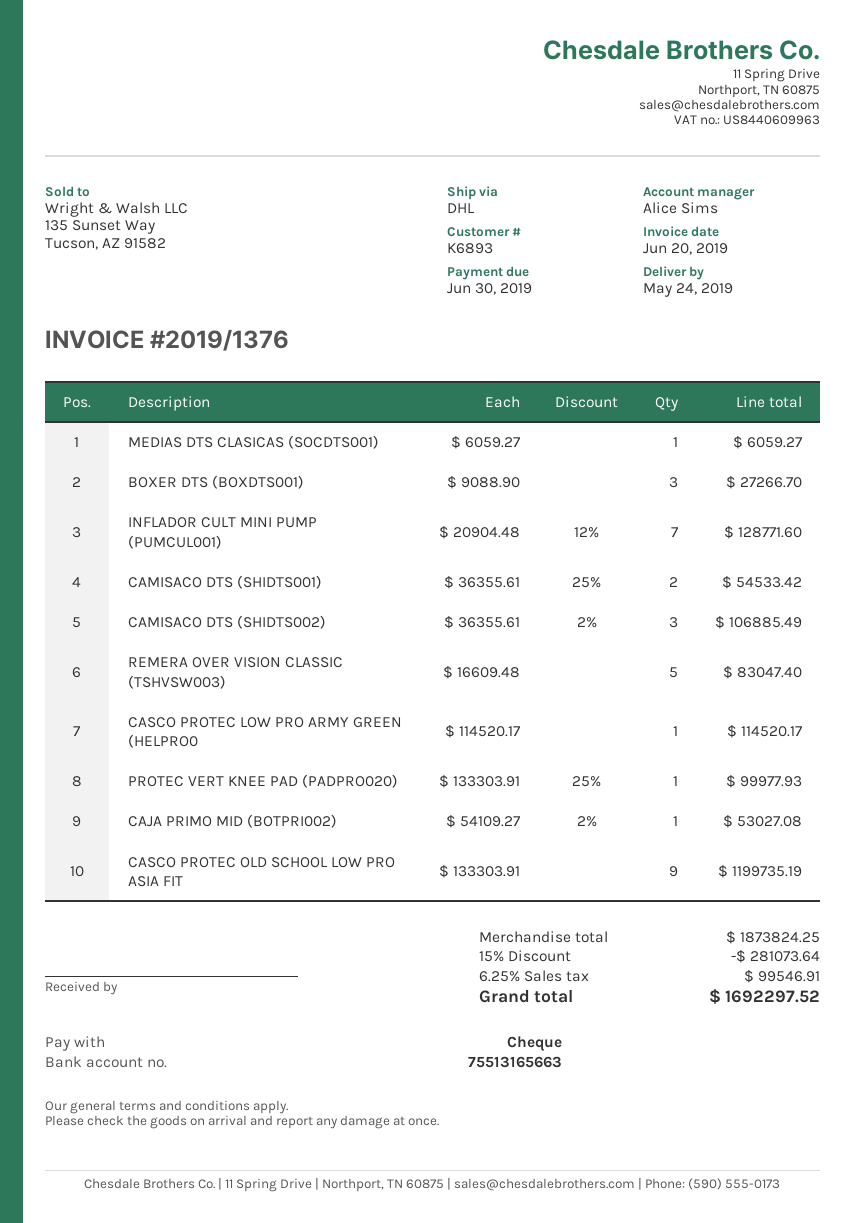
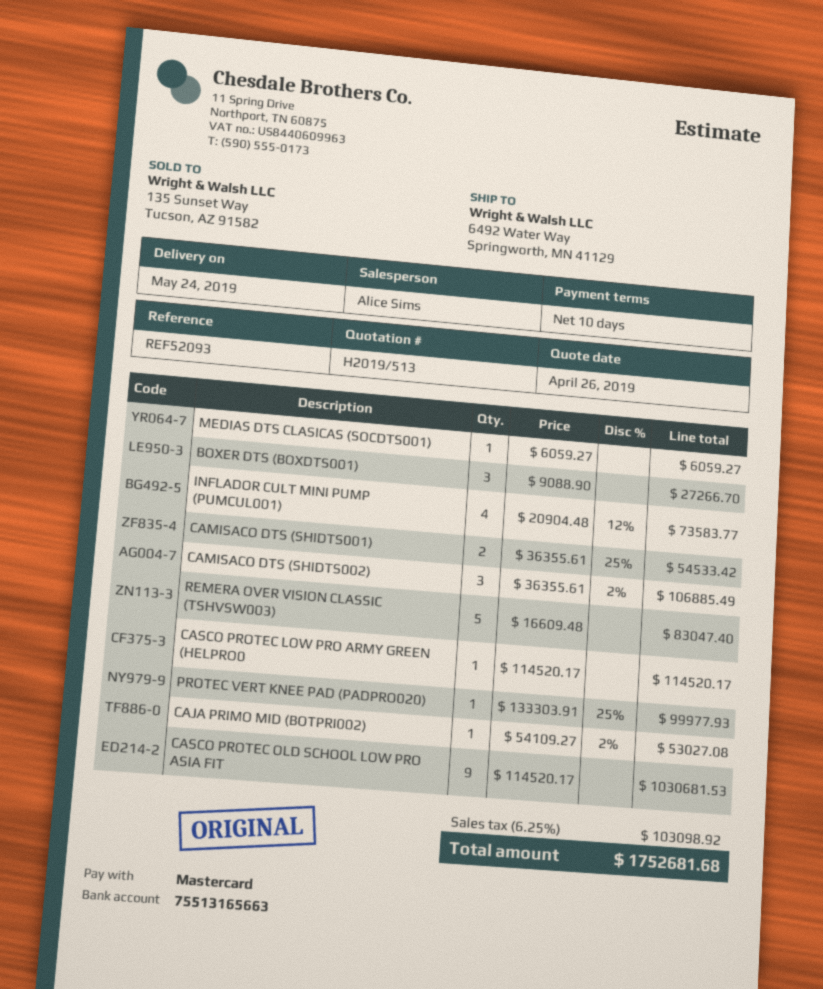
payment method: cheque -> Mastercard
INFLADOR CULT MINI PUMP (PUMCUL001): 7 x 20904.48 - 12% = 128771.60 -> 4 x 20904.48 - 12% = 73583.77
CASCO PROTEC OLD SCHOOL LOW PRO ASIA FIT: 9 x 133303.91 = 1199735.19 -> 9 x 114520.17 = 1030681.53
discount: 15% = 281073.64 -> none
tax: 6.25% = 99546.91 -> 6.25% = 103098.92
total: 1692297.52 -> 1752681.68

